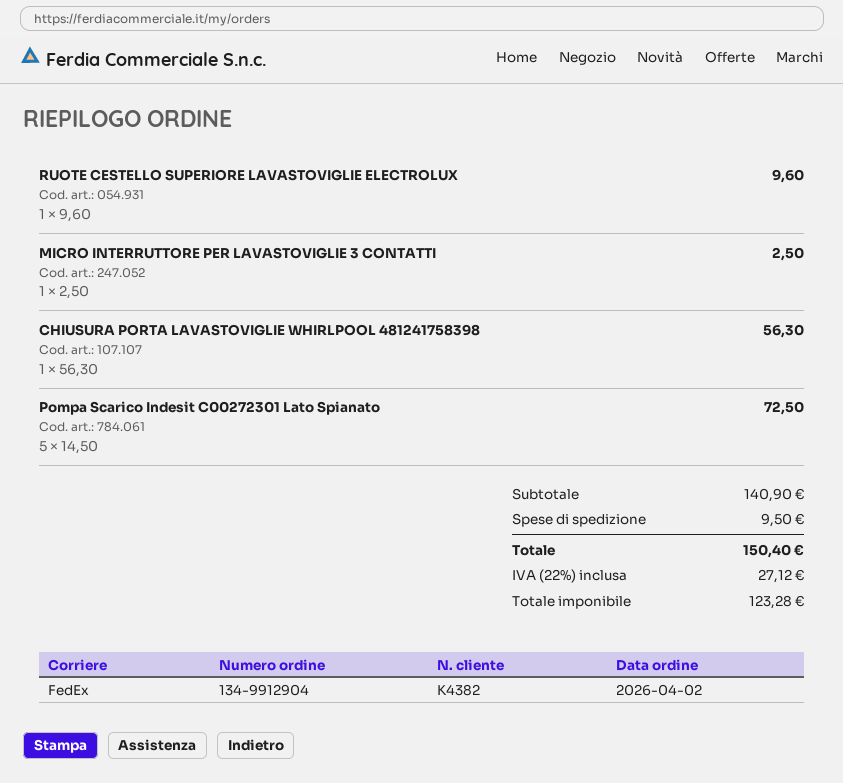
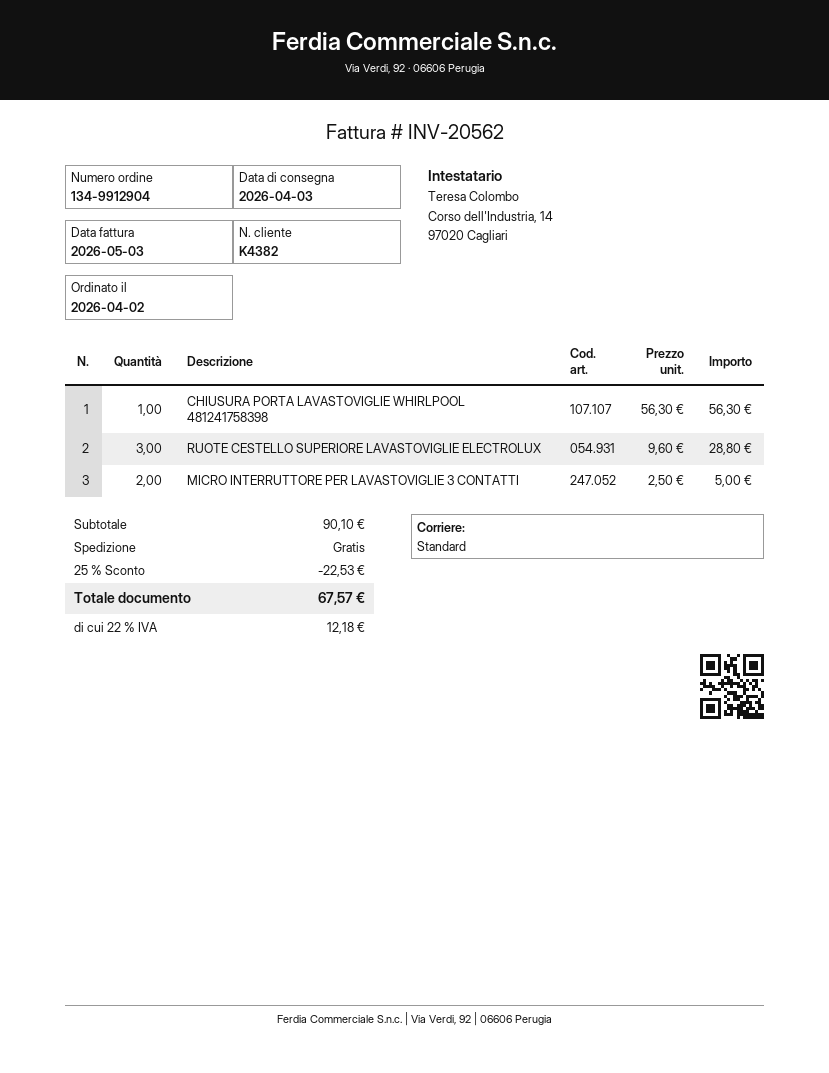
shipping method: FedEx -> standard
RUOTE CESTELLO SUPERIORE LAVASTOVIGLIE ELECTROLUX: 1 x 9.60 = 9.60 -> 3 x 9.60 = 28.80
MICRO INTERRUTTORE PER LAVASTOVIGLIE 3 CONTATTI: 1 x 2.50 = 2.50 -> 2 x 2.50 = 5.00
Pompa Scarico Indesit C00272301 Lato Spianato: 5 x 14.50 = 72.50 -> none
subtotal: 140.90 -> 90.10
discount: none -> 25% = 22.53
shipping: 9.50 -> 0.00
tax: 22% = 27.12 -> 22% = 12.18
total: 150.40 -> 67.57

